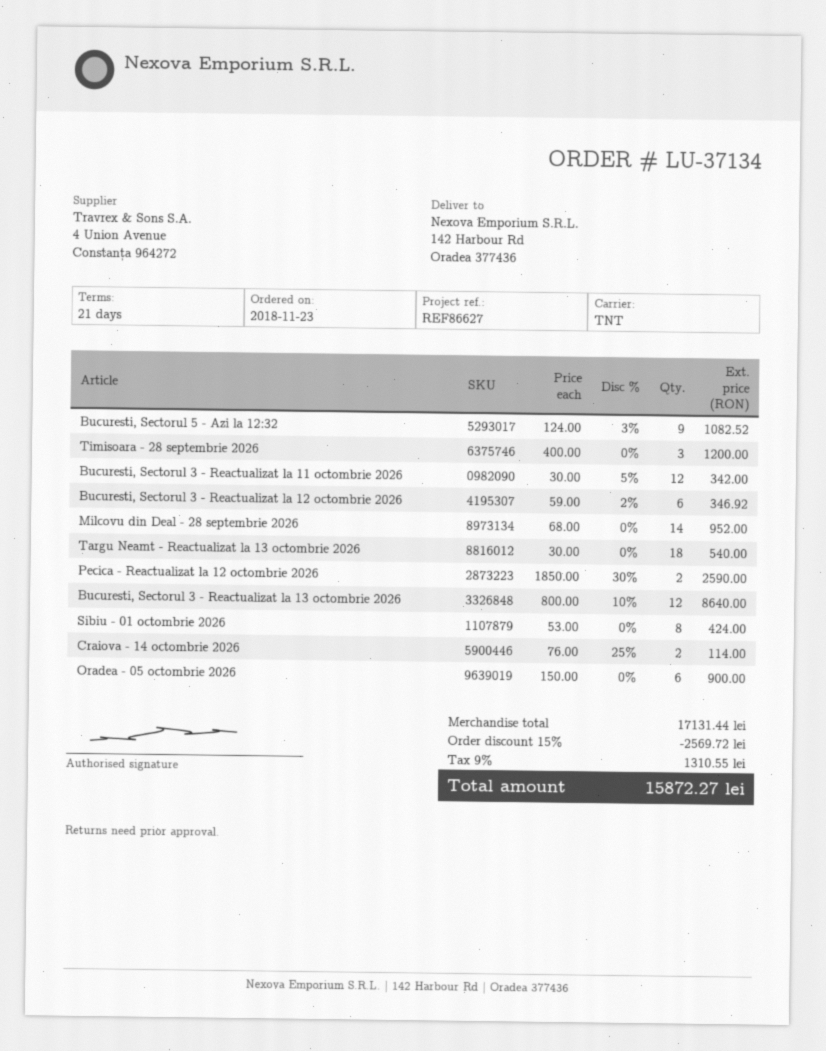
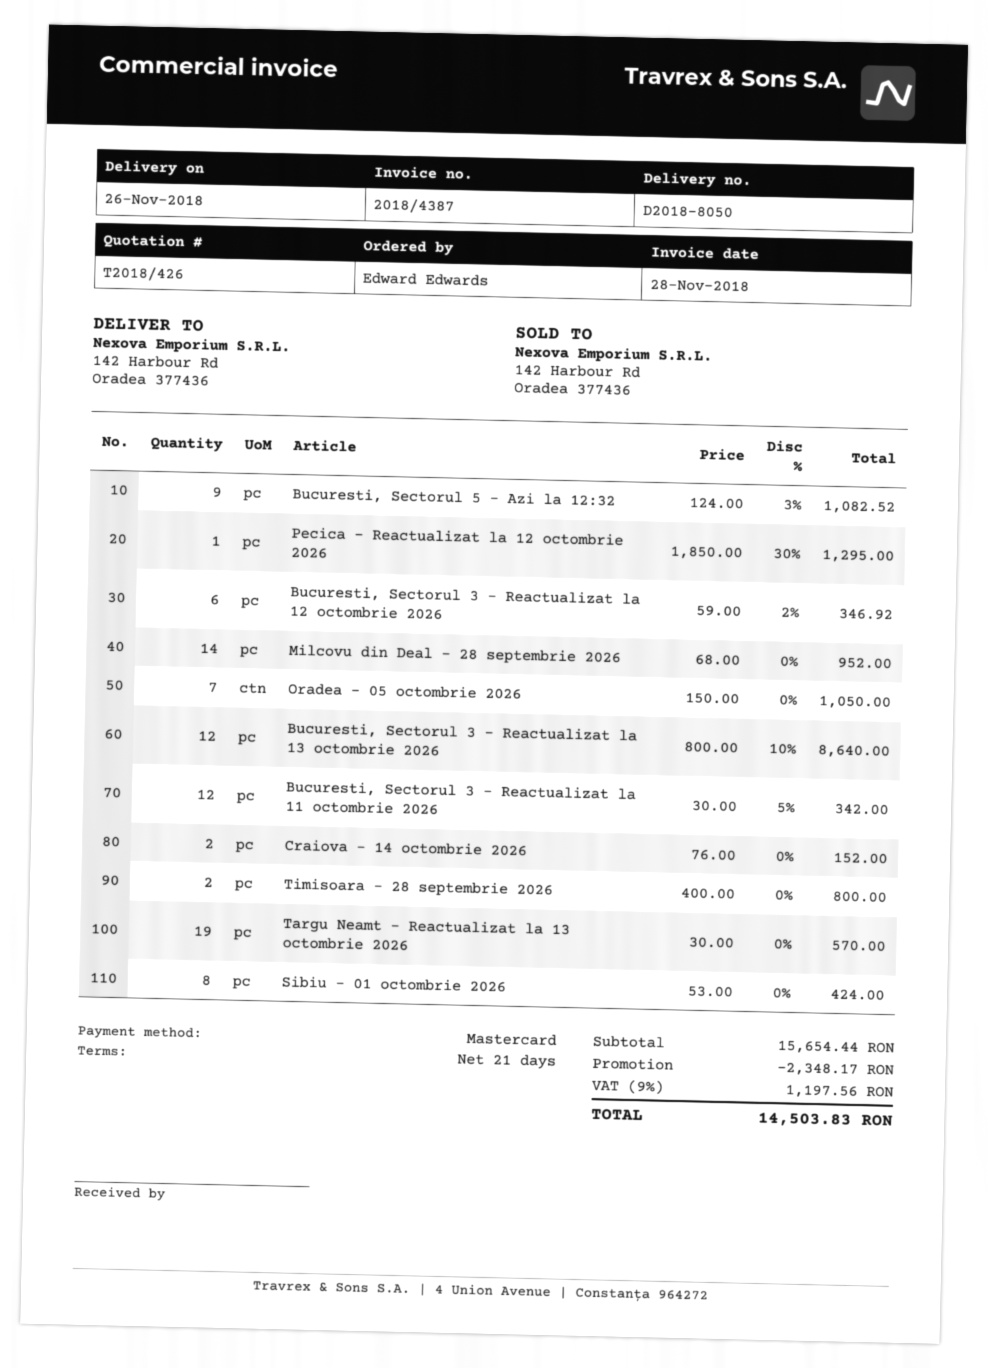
Timisoara - 28 septembrie 2026: 3 x 400.00 = 1200.00 -> 2 x 400.00 = 800.00
Targu Neamt - Reactualizat la 13 octombrie 2026: 18 x 30.00 = 540.00 -> 19 x 30.00 = 570.00
Pecica - Reactualizat la 12 octombrie 2026: 2 x 1850.00 - 30% = 2590.00 -> 1 x 1850.00 - 30% = 1295.00
Craiova - 14 octombrie 2026: 2 x 76.00 - 25% = 114.00 -> 2 x 76.00 = 152.00
Oradea - 05 octombrie 2026: 6 x 150.00 = 900.00 -> 7 x 150.00 = 1050.00
subtotal: 17131.44 -> 15654.44
discount: 2569.72 -> 2348.17
tax: 9% = 1310.55 -> 9% = 1197.56
total: 15872.27 -> 14503.83

